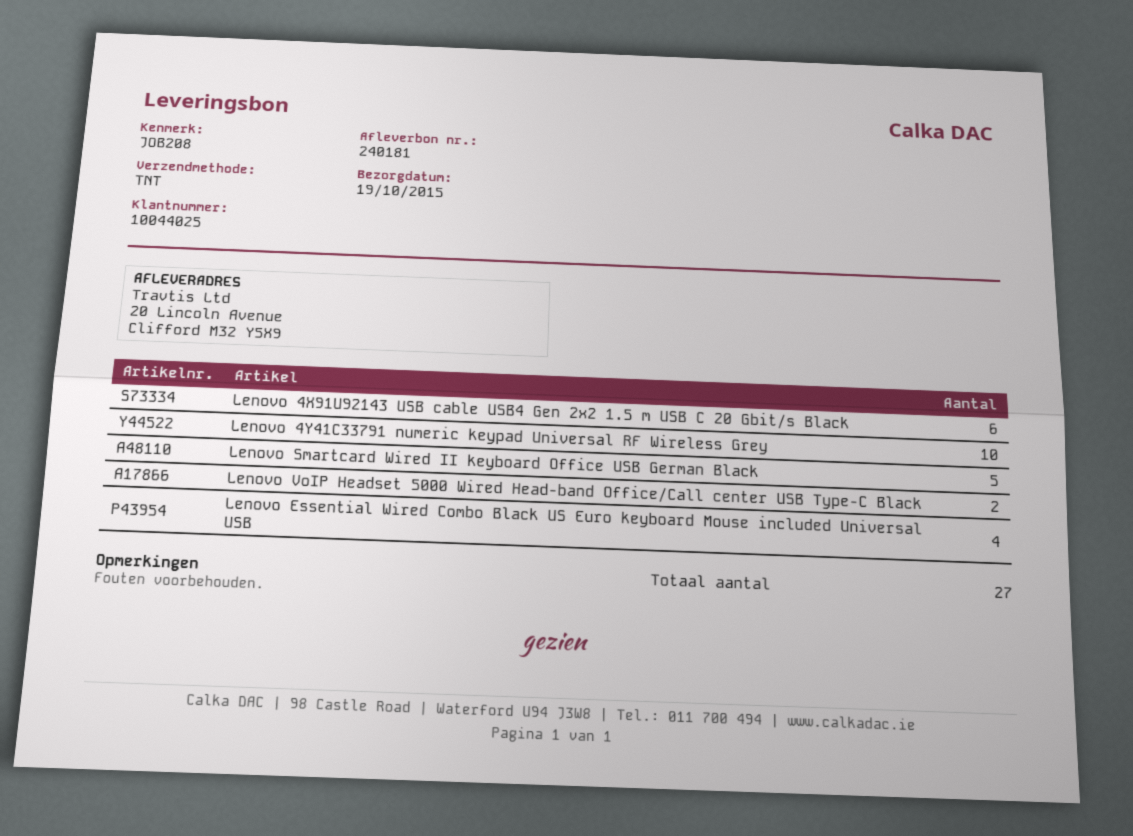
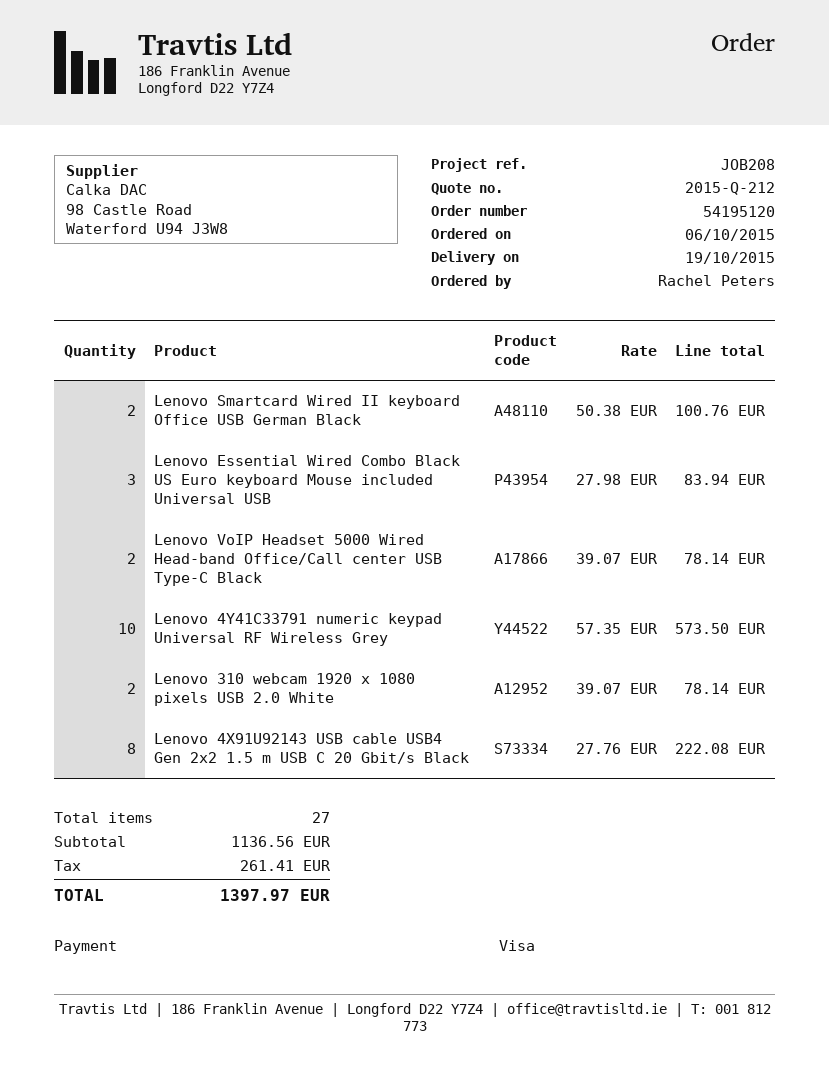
Lenovo 4X91U92143 USB cable USB4 Gen 2x2 1.5 m USB C 20 Gbit/s Black: 6 -> 8
Lenovo Smartcard Wired II keyboard Office USB German Black: 5 -> 2
Lenovo Essential Wired Combo Black US Euro keyboard Mouse included Universal USB: 4 -> 3
Lenovo 310 webcam 1920 x 1080 pixels USB 2.0 White: none -> 2

